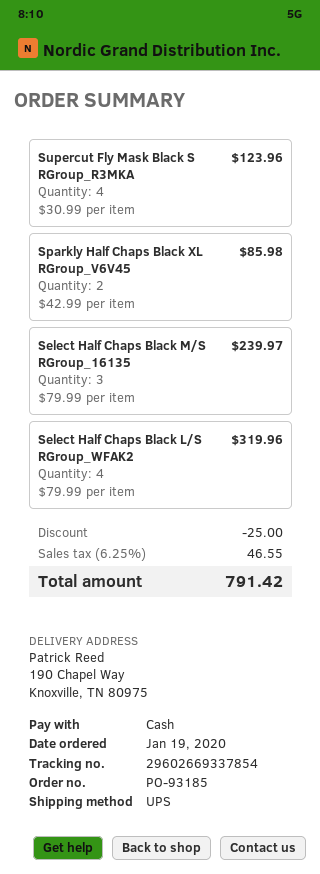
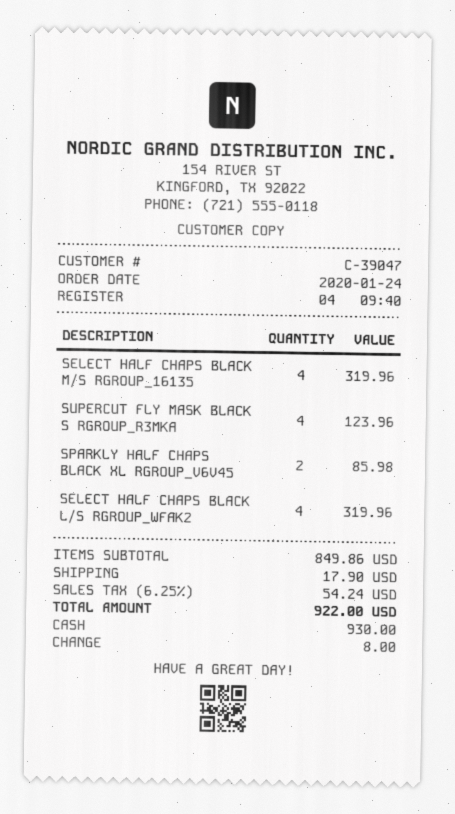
order date: 2020-01-19 -> 2020-01-24
Select Half Chaps Black M/S RGroup_16135: 3 for 239.97 -> 4 for 319.96
discount: 25.00 -> none
shipping: none -> 17.90
tax: 6.25% = 46.55 -> 6.25% = 54.24
total: 791.42 -> 922.00

